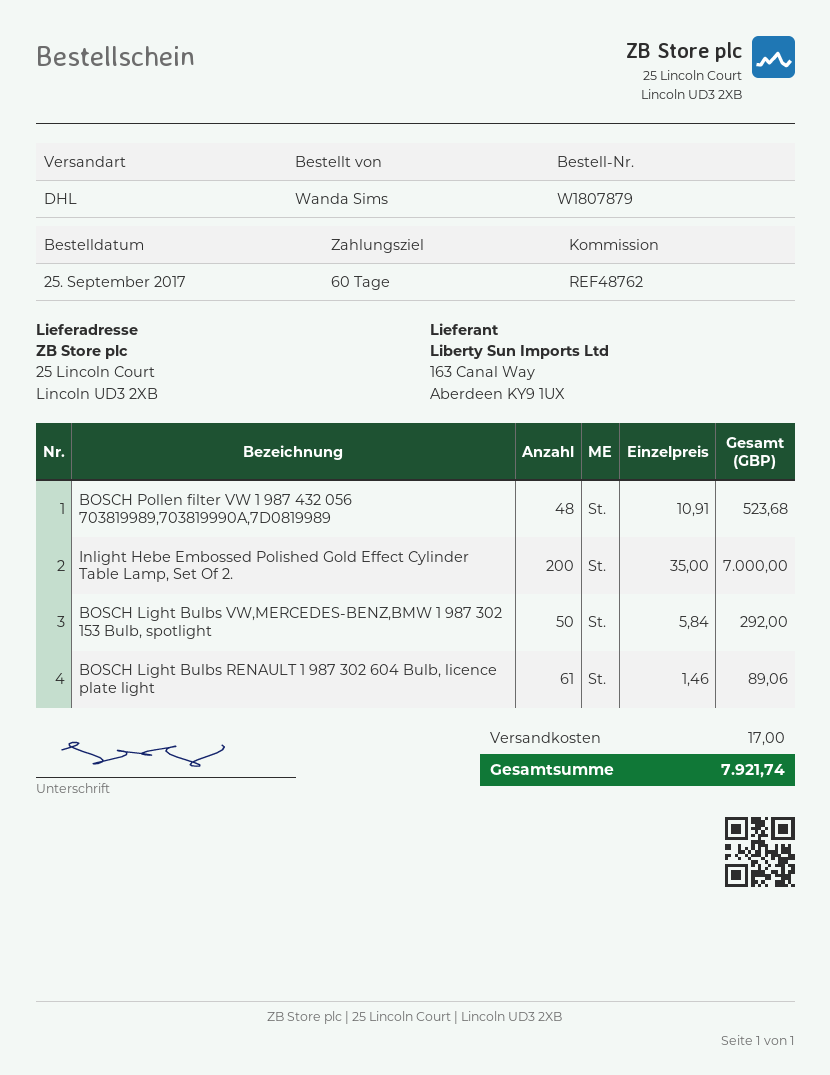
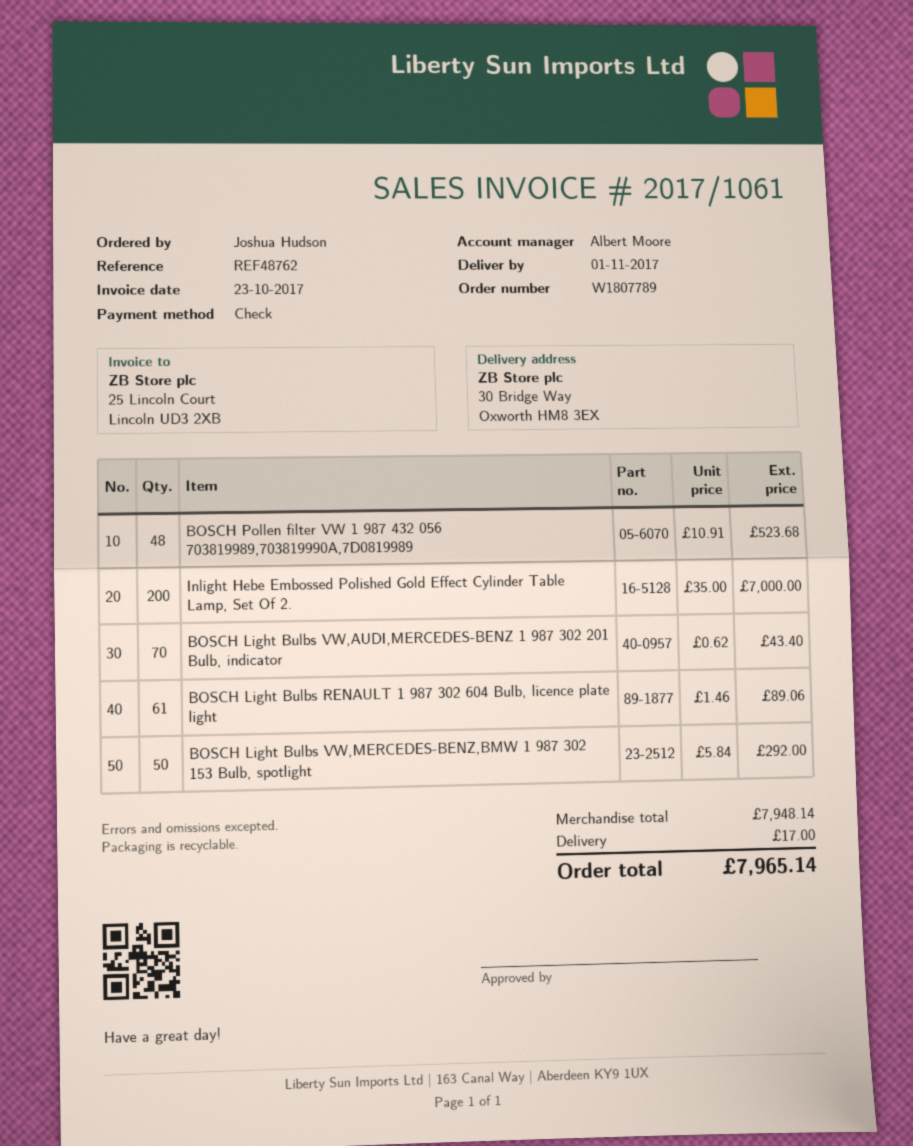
order number: W1807879 -> W1807789
ordered by: Wanda Sims -> Joshua Hudson
ship to: 25 Lincoln Court, Lincoln UD3 2XB -> 30 Bridge Way, Oxworth HM8 3EX
BOSCH Light Bulbs VW,AUDI,MERCEDES-BENZ 1 987 302 201 Bulb, indicator: none -> 70 x 0.62 = 43.40
total: 7921.74 -> 7965.14

